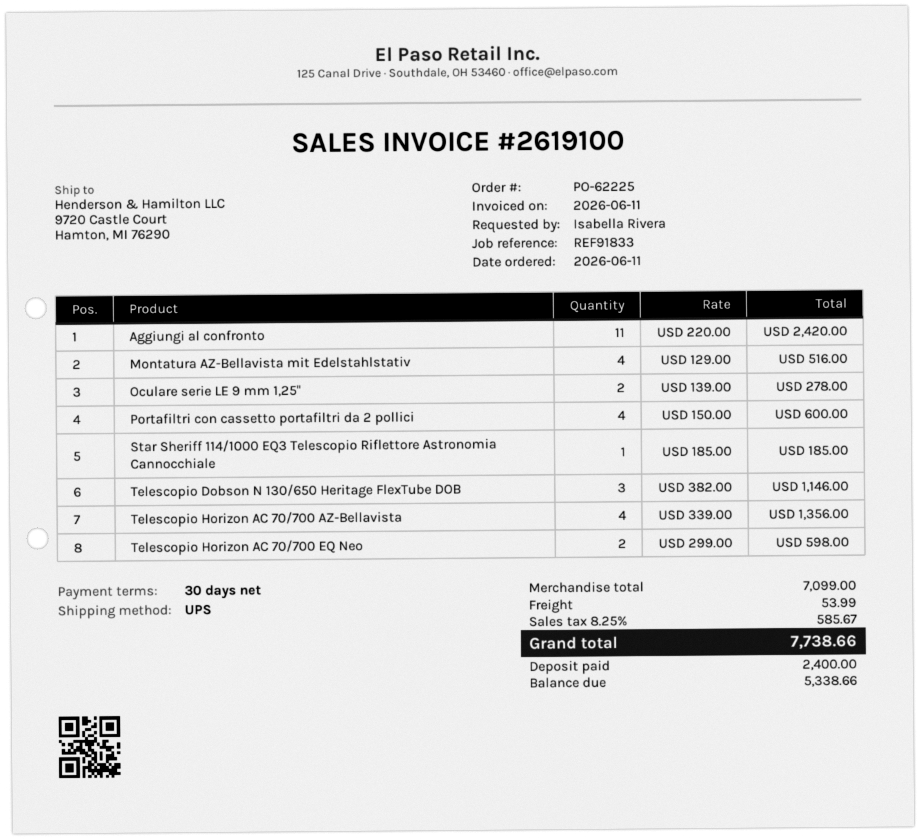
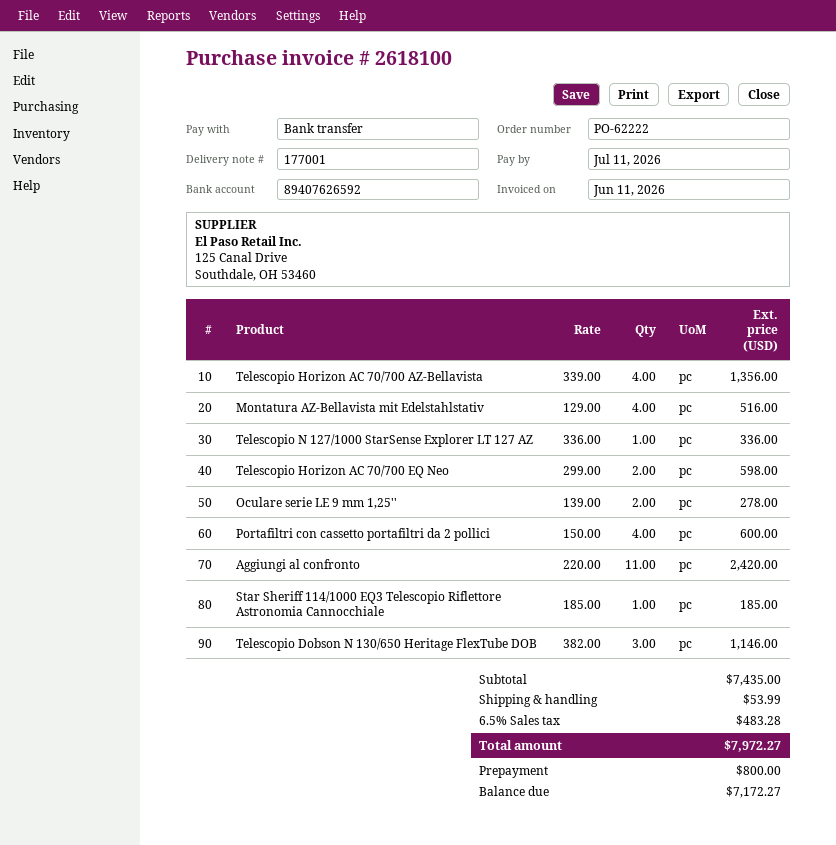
order number: PO-62225 -> PO-62222
invoice number: 2619100 -> 2618100
Telescopio N 127/1000 StarSense Explorer LT 127 AZ: none -> 1 x 336.00 = 336.00
subtotal: 7099.00 -> 7435.00
tax: 8.25% = 585.67 -> 6.5% = 483.28
total: 7738.66 -> 7972.27
deposit: 2400.00 -> 800.00
balance: 5338.66 -> 7172.27

